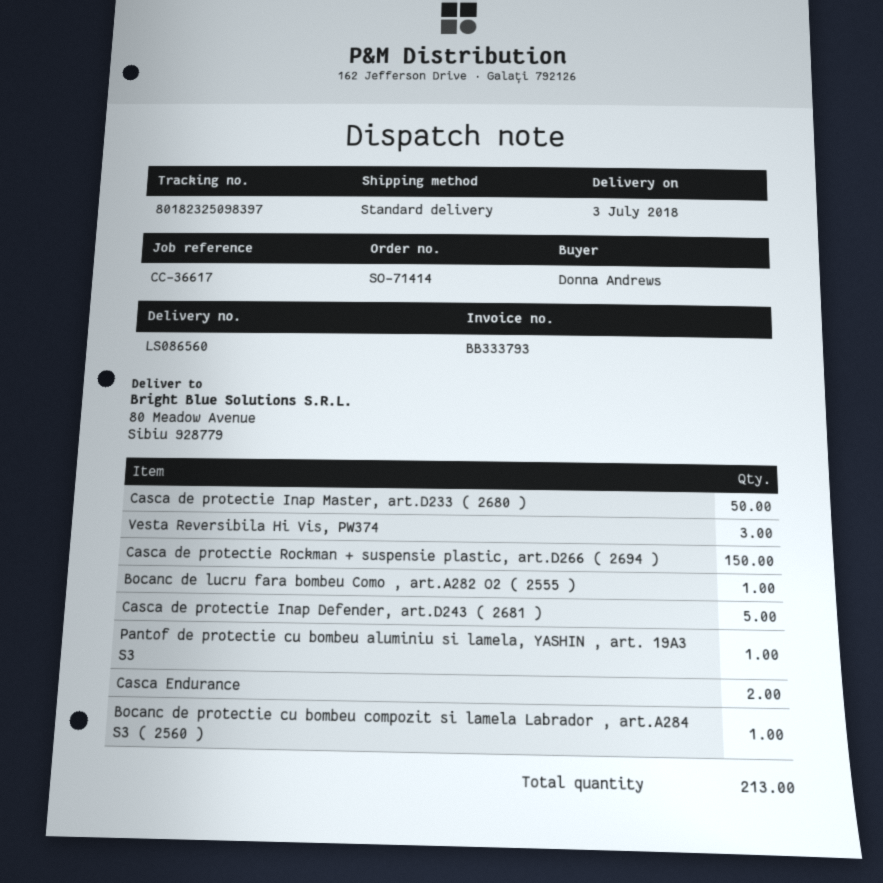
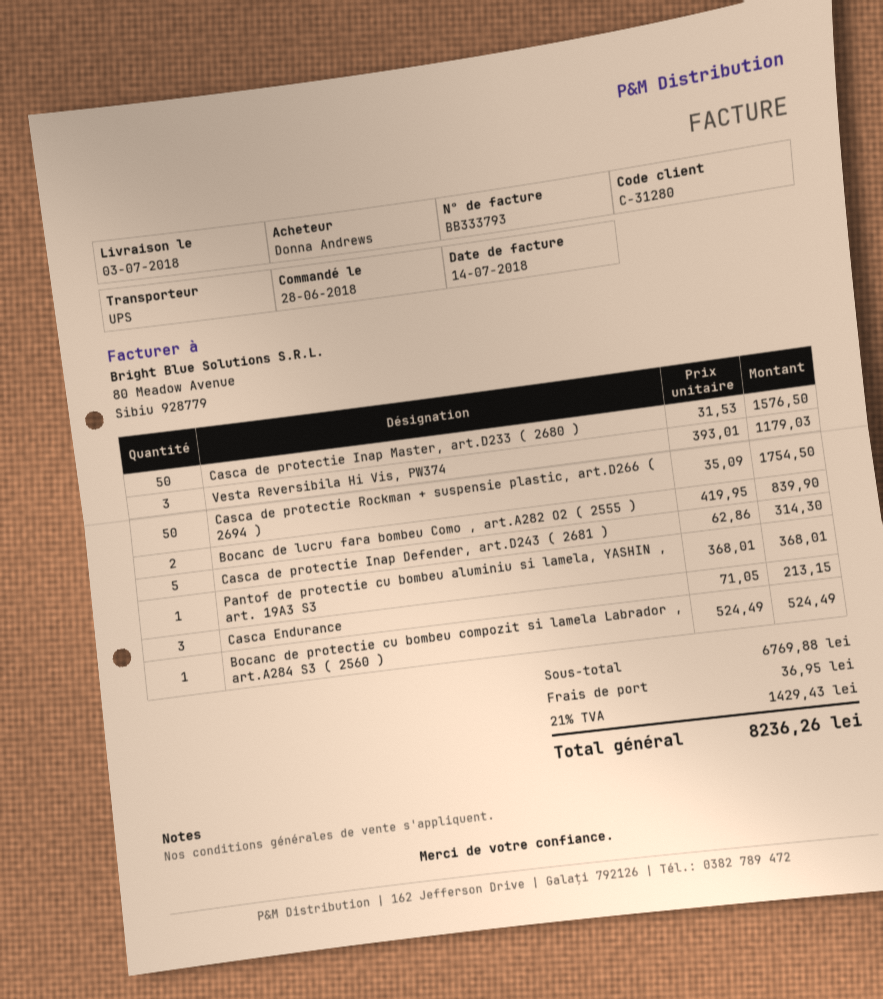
shipping method: standard -> UPS
Casca de protectie Rockman + suspensie plastic, art.D266 ( 2694 ): 150 -> 50
Bocanc de lucru fara bombeu Como , art.A282 O2 ( 2555 ): 1 -> 2
Casca Endurance: 2 -> 3

